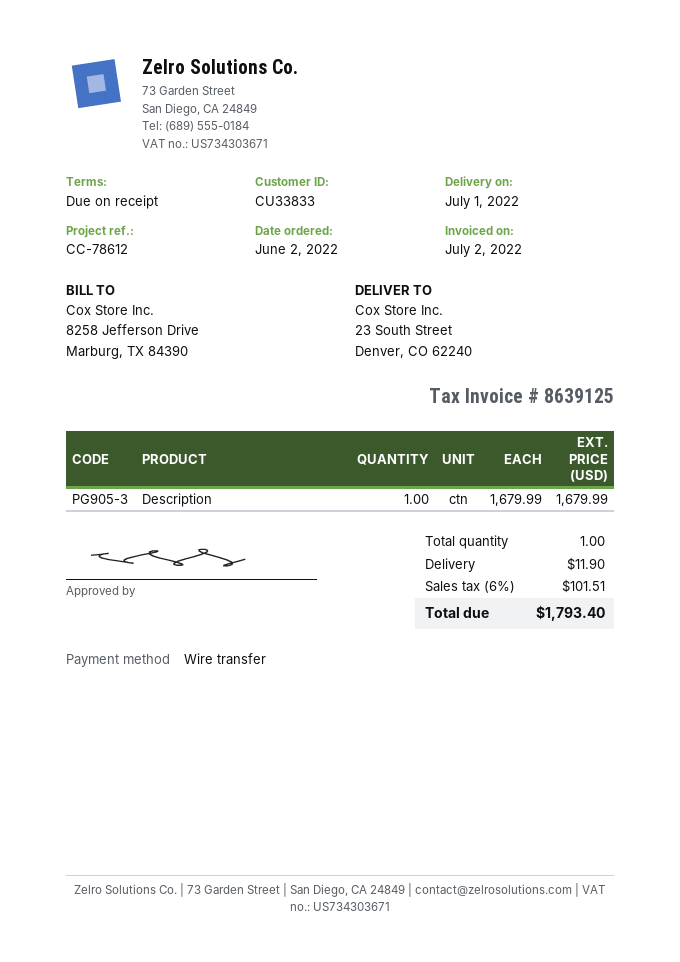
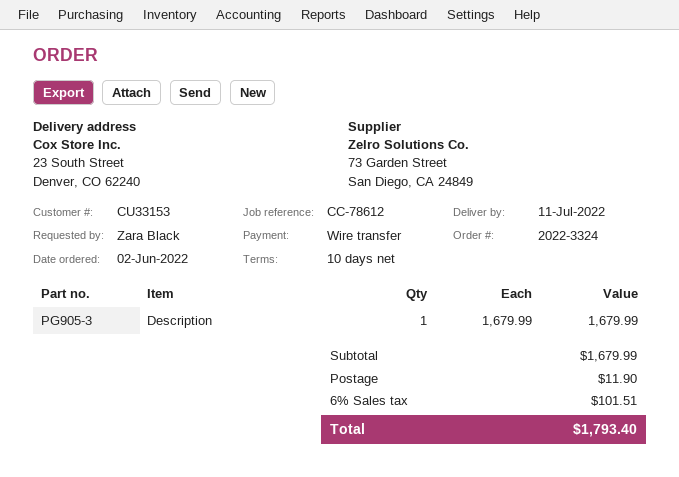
delivery date: 2022-07-01 -> 2022-07-11
payment terms: on receipt -> 10 days
customer number: CU33833 -> CU33153

